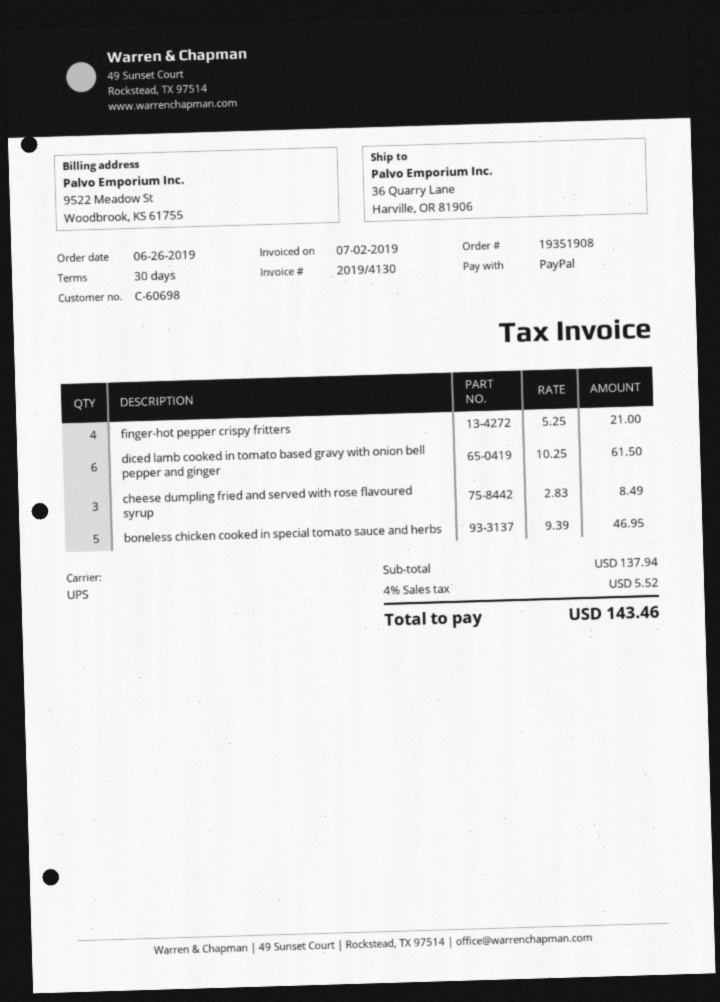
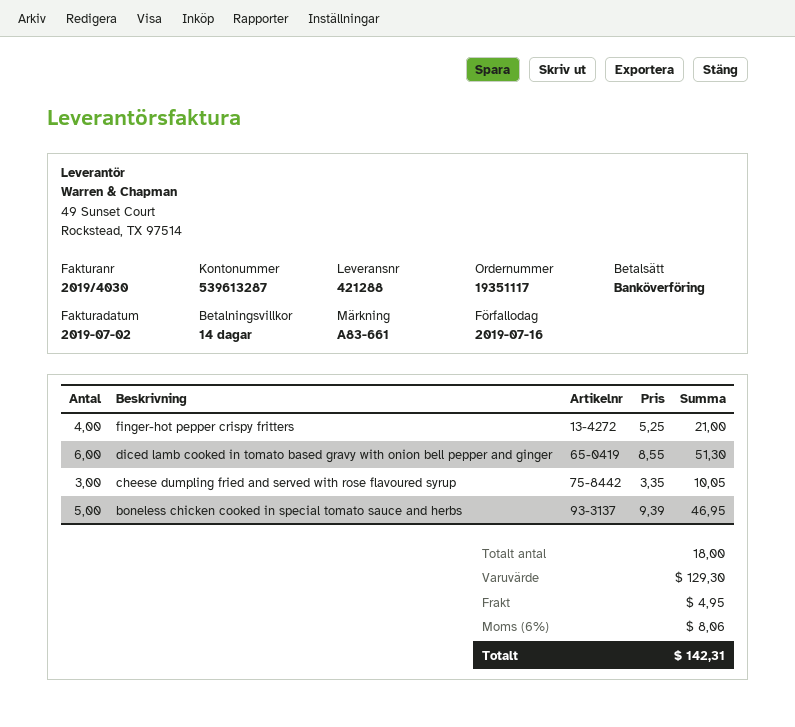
order number: 19351908 -> 19351117
invoice number: 2019/4130 -> 2019/4030
payment terms: 30 days -> 14 days
payment method: PayPal -> bank transfer
diced lamb cooked in tomato based gravy with onion bell pepper and ginger: 6 x 10.25 = 61.50 -> 6 x 8.55 = 51.30
cheese dumpling fried and served with rose flavoured syrup: 3 x 2.83 = 8.49 -> 3 x 3.35 = 10.05
subtotal: 137.94 -> 129.30
shipping: none -> 4.95
tax: 4% = 5.52 -> 6% = 8.06
total: 143.46 -> 142.31

